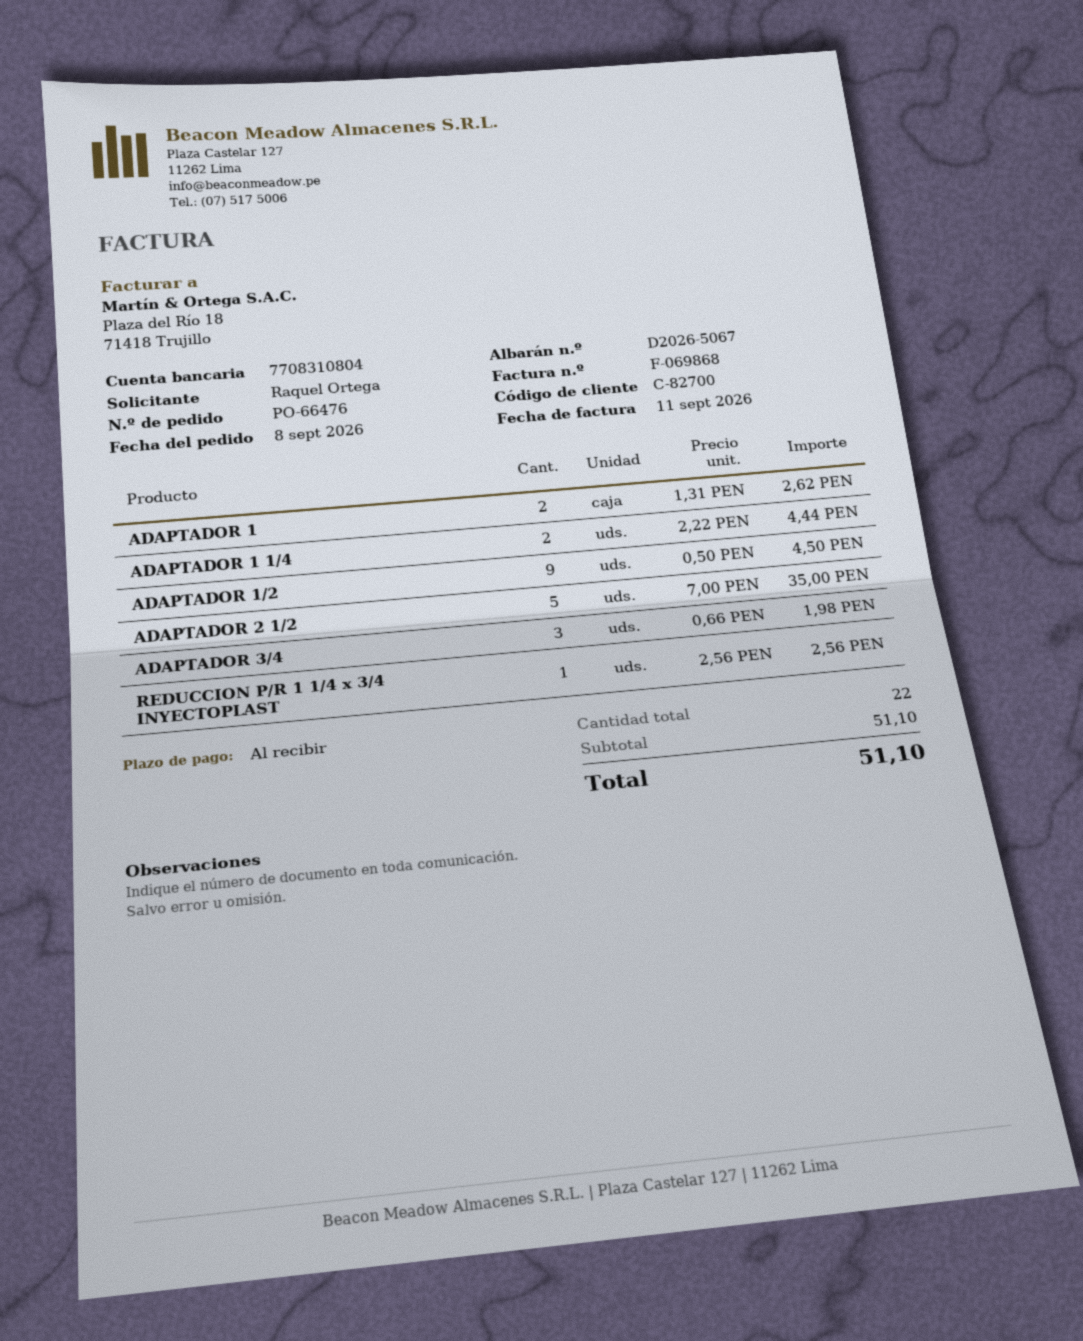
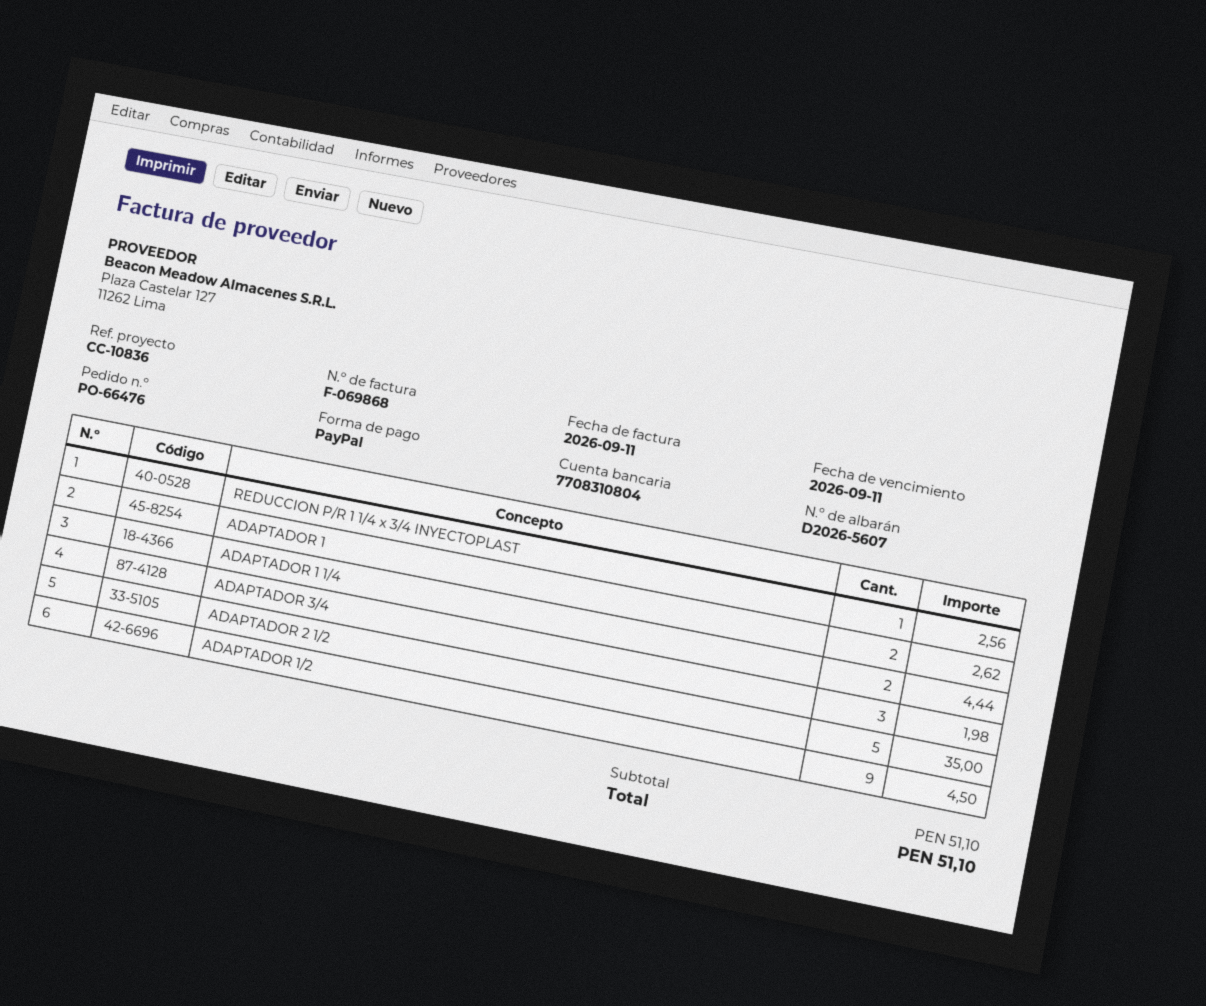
delivery note number: D2026-5067 -> D2026-5607

